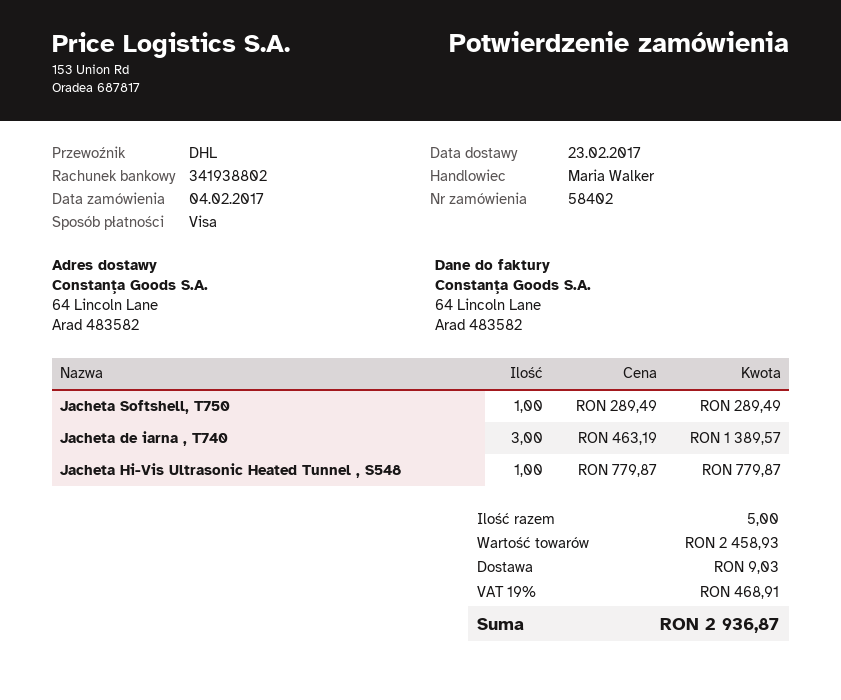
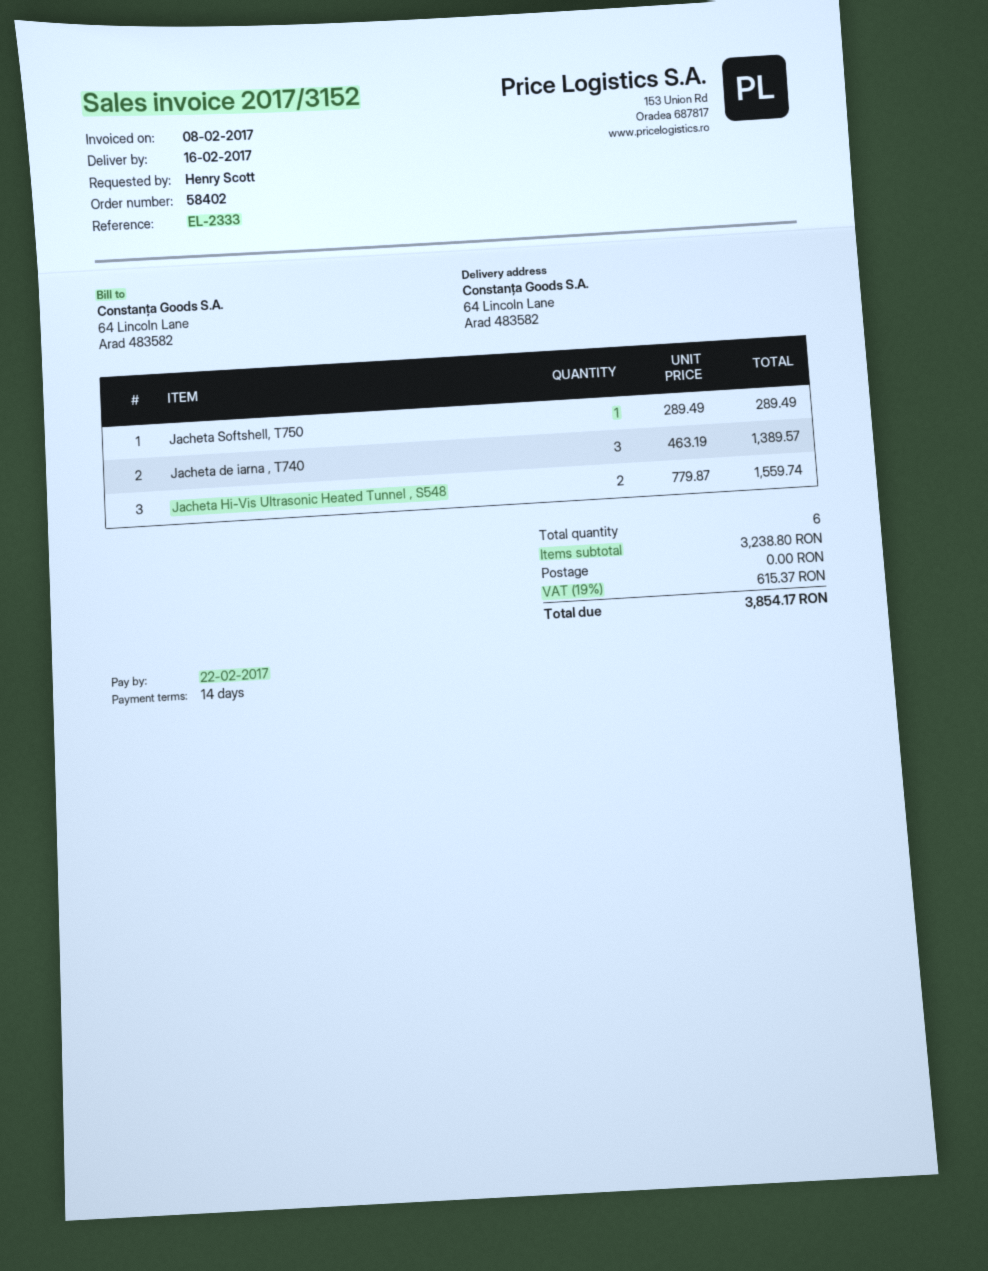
delivery date: 2017-02-23 -> 2017-02-16
Jacheta Hi-Vis Ultrasonic Heated Tunnel , S548: 1 x 779.87 = 779.87 -> 2 x 779.87 = 1559.74
total quantity: 5 -> 6
subtotal: 2458.93 -> 3238.80
shipping: 9.03 -> 0.00
tax: 19% = 468.91 -> 19% = 615.37
total: 2936.87 -> 3854.17

